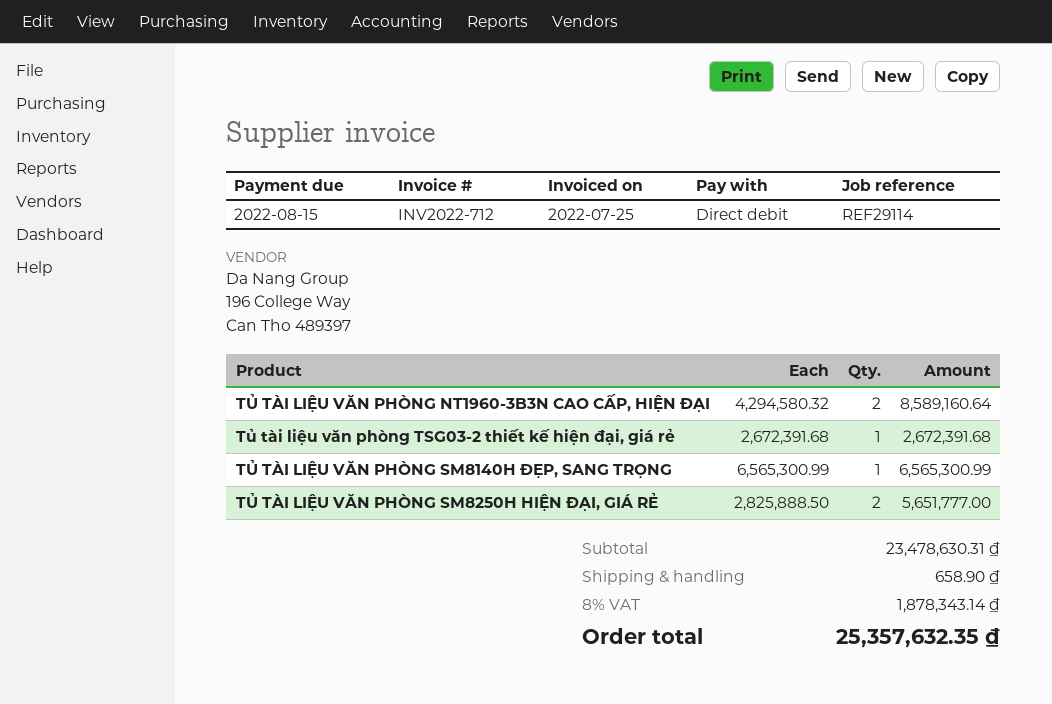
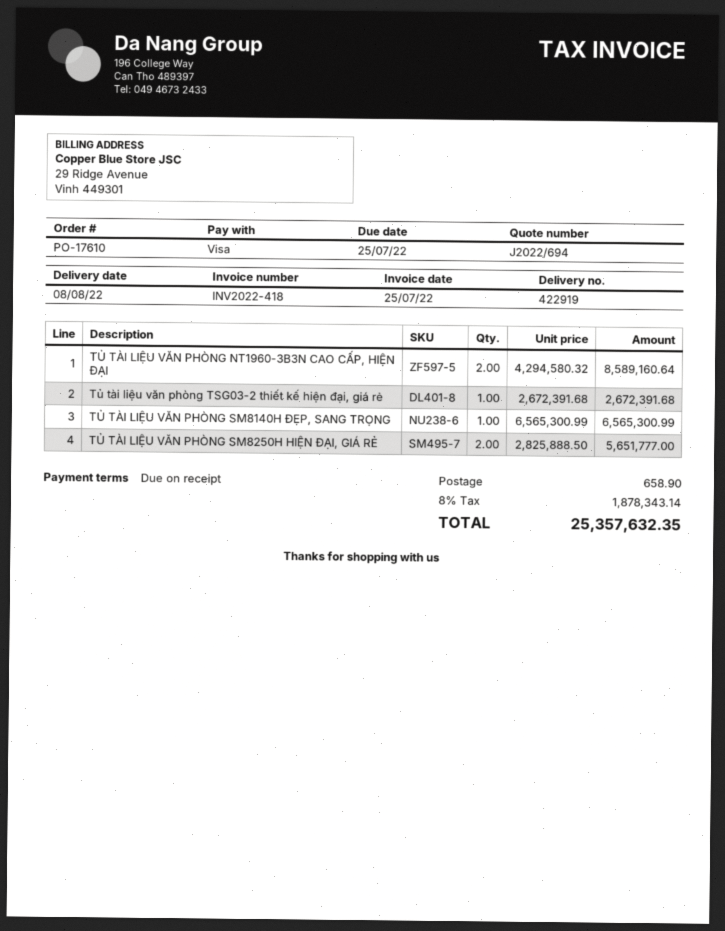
invoice number: INV2022-712 -> INV2022-418
due date: 2022-08-15 -> 2022-07-25
payment method: direct debit -> Visa

